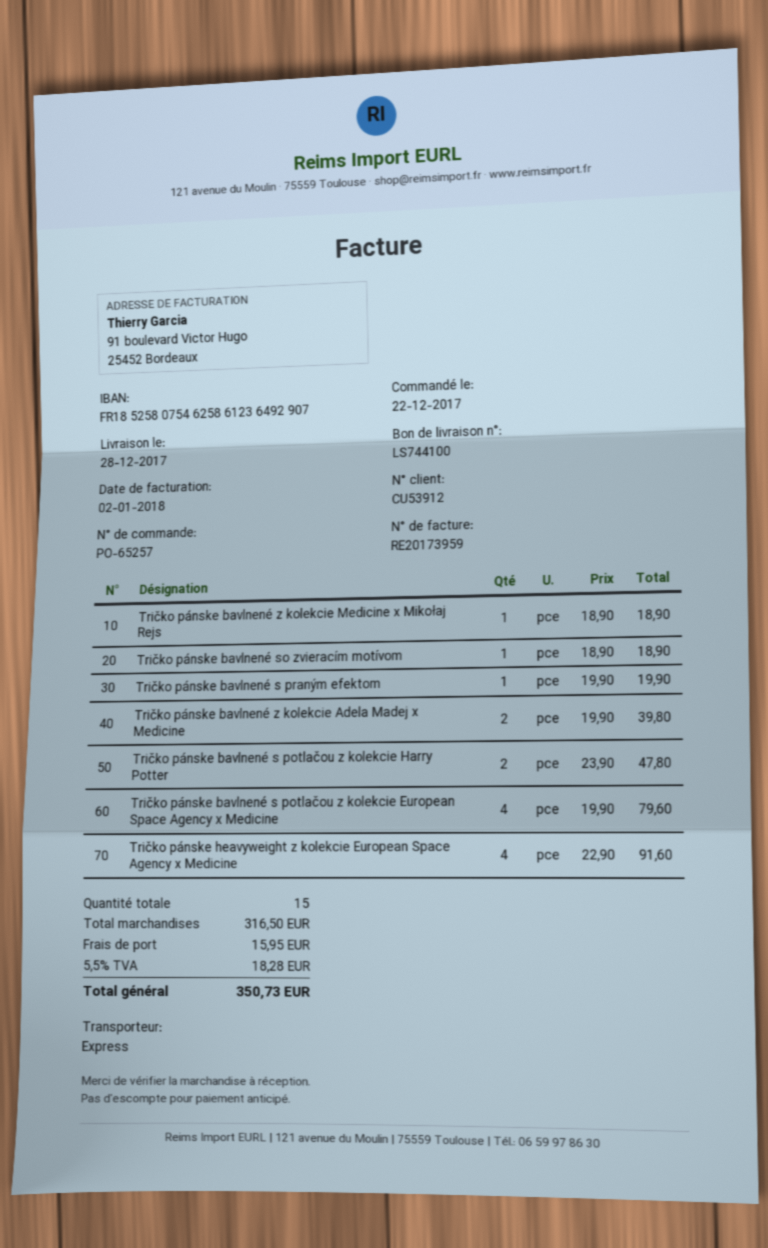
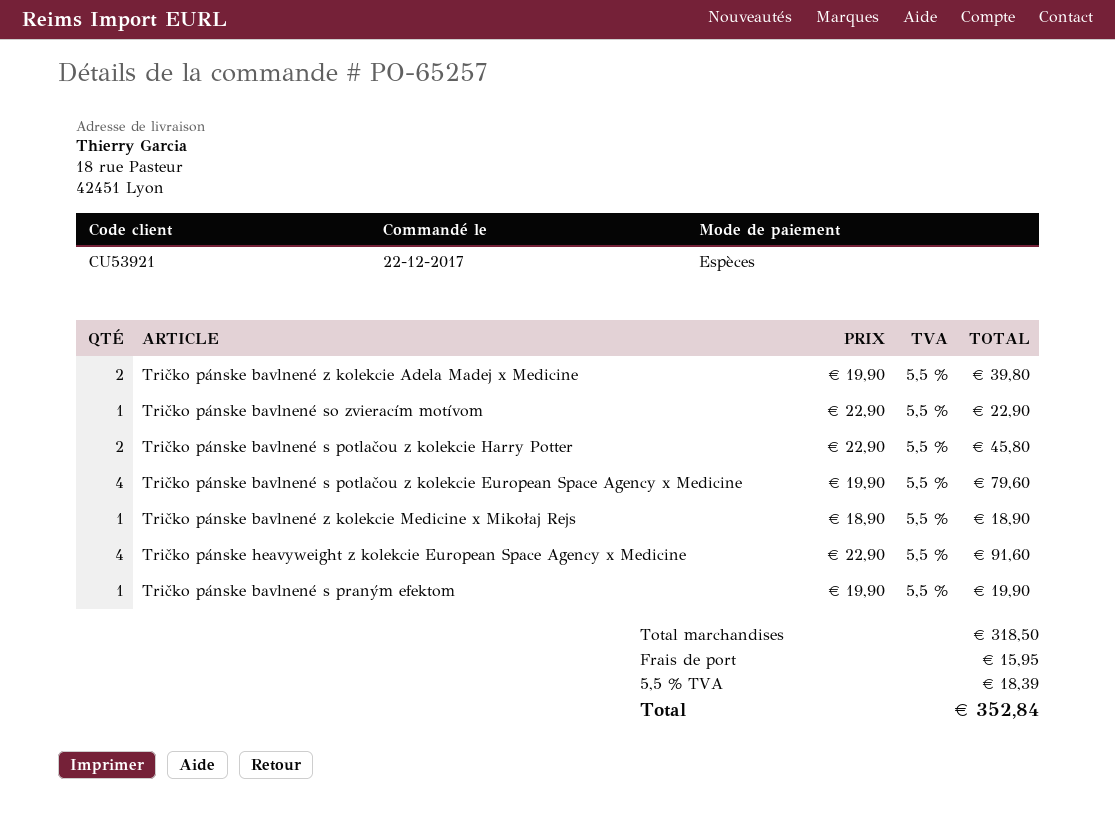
customer number: CU53912 -> CU53921
Tričko pánske bavlnené so zvieracím motívom: 1 x 18.90 = 18.90 -> 1 x 22.90 = 22.90
Tričko pánske bavlnené s potlačou z kolekcie Harry Potter: 2 x 23.90 = 47.80 -> 2 x 22.90 = 45.80
subtotal: 316.50 -> 318.50
tax: 5.5% = 18.28 -> 5.5% = 18.39
total: 350.73 -> 352.84

